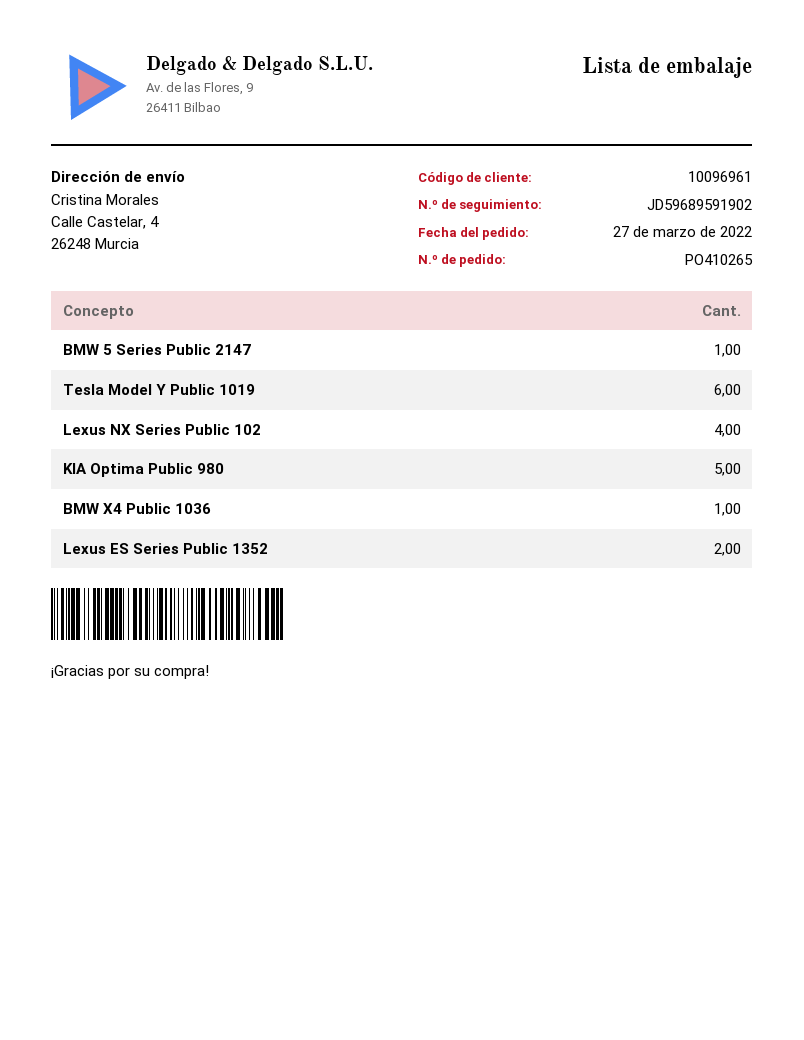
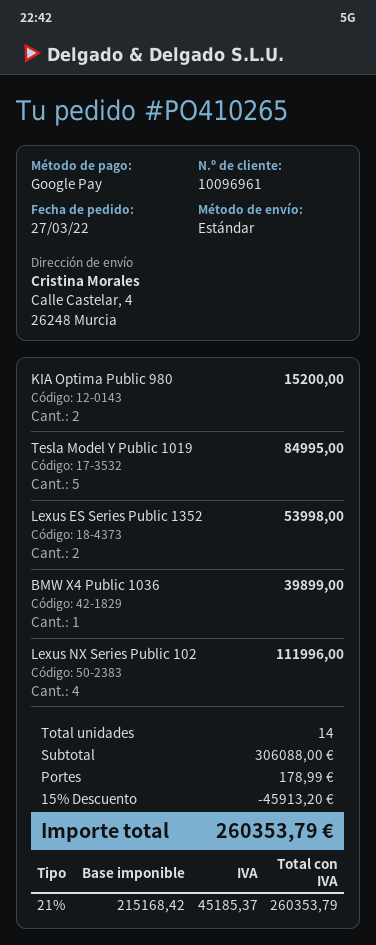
BMW 5 Series Public 2147: 1 -> none
Tesla Model Y Public 1019: 6 -> 5
KIA Optima Public 980: 5 -> 2

